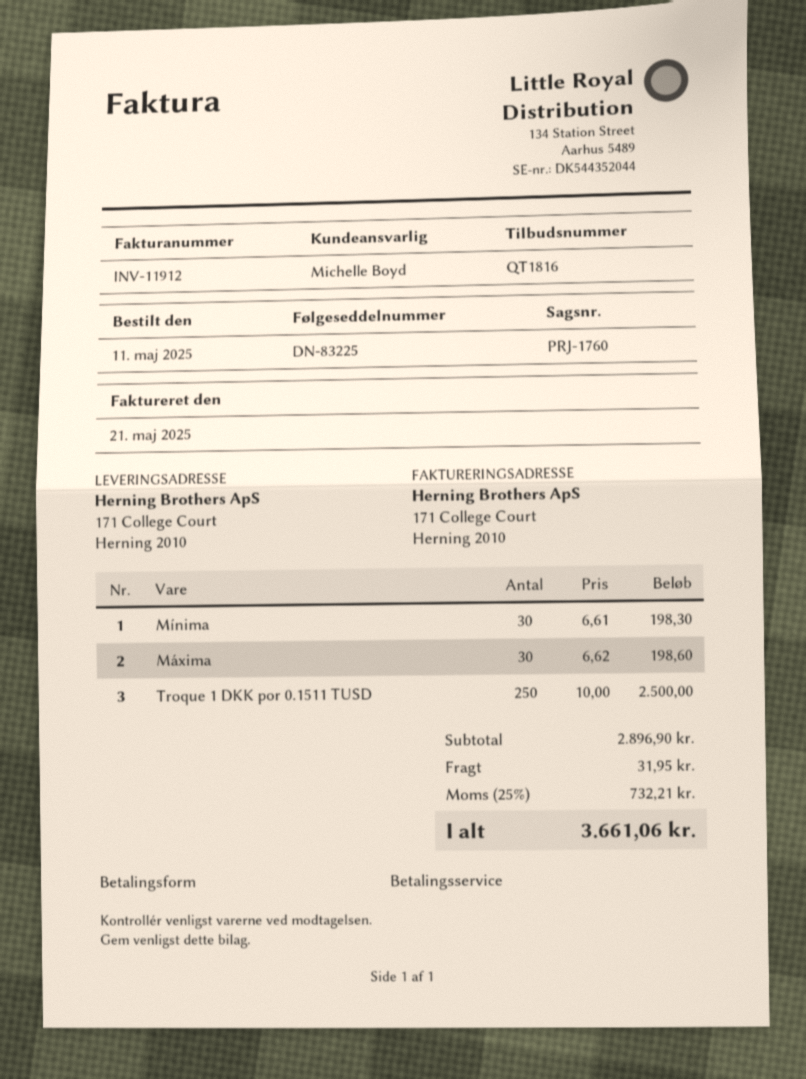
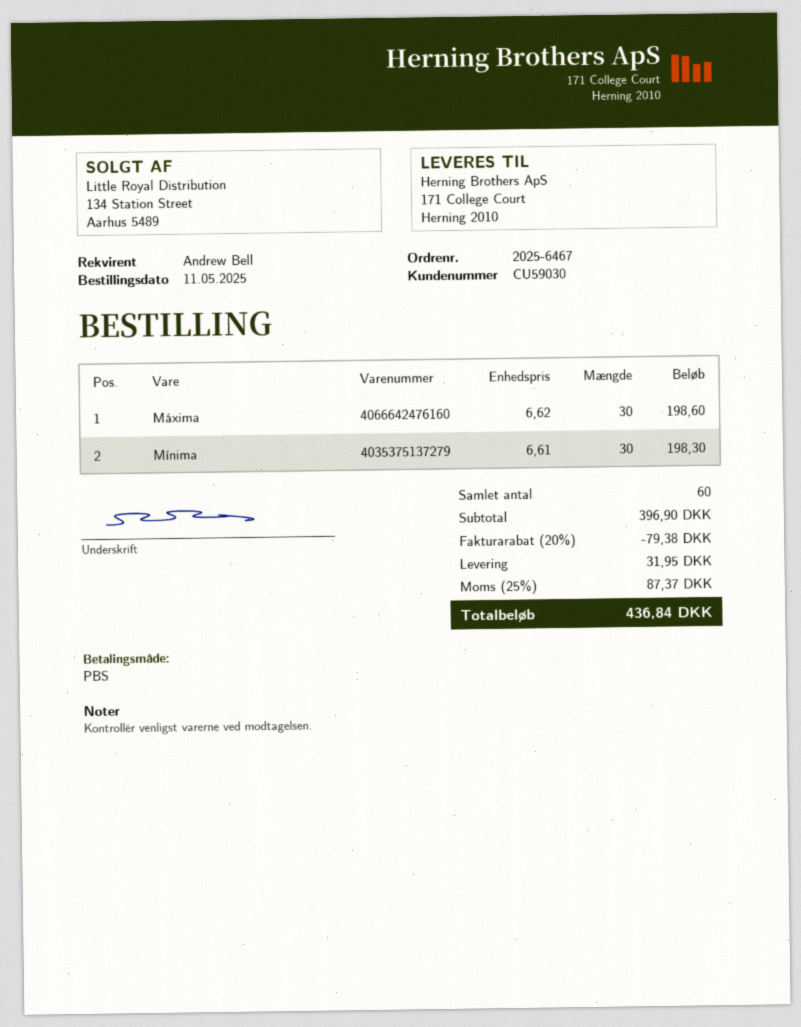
Troque 1 DKK por 0.1511 TUSD: 250 x 10.00 = 2500.00 -> none
subtotal: 2896.90 -> 396.90
discount: none -> 20% = 79.38
tax: 25% = 732.21 -> 25% = 87.37
total: 3661.06 -> 436.84

